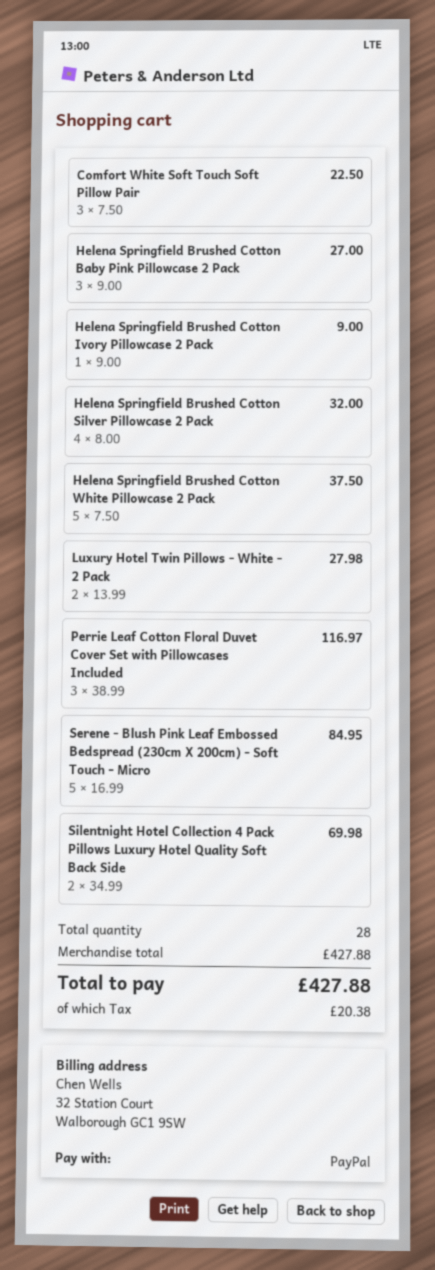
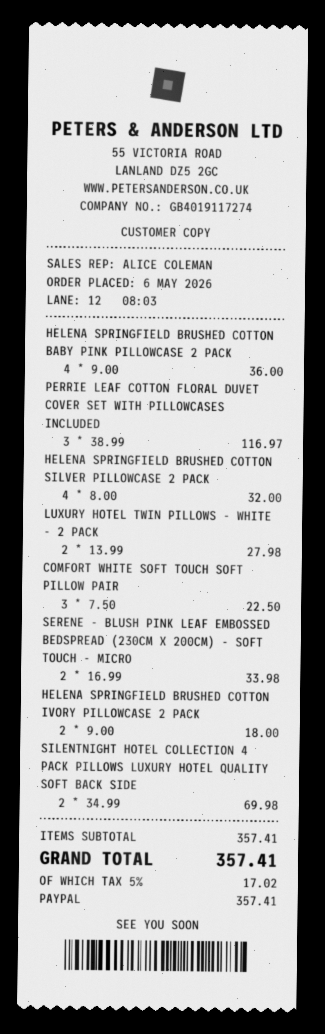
Helena Springfield Brushed Cotton Baby Pink Pillowcase 2 Pack: 3 x 9.00 = 27.00 -> 4 x 9.00 = 36.00
Helena Springfield Brushed Cotton Ivory Pillowcase 2 Pack: 1 x 9.00 = 9.00 -> 2 x 9.00 = 18.00
Helena Springfield Brushed Cotton White Pillowcase 2 Pack: 5 x 7.50 = 37.50 -> none
Serene - Blush Pink Leaf Embossed Bedspread (230cm X 200cm) - Soft Touch - Micro: 5 x 16.99 = 84.95 -> 2 x 16.99 = 33.98
subtotal: 427.88 -> 357.41
tax: 20.38 -> 17.02
total: 427.88 -> 357.41

